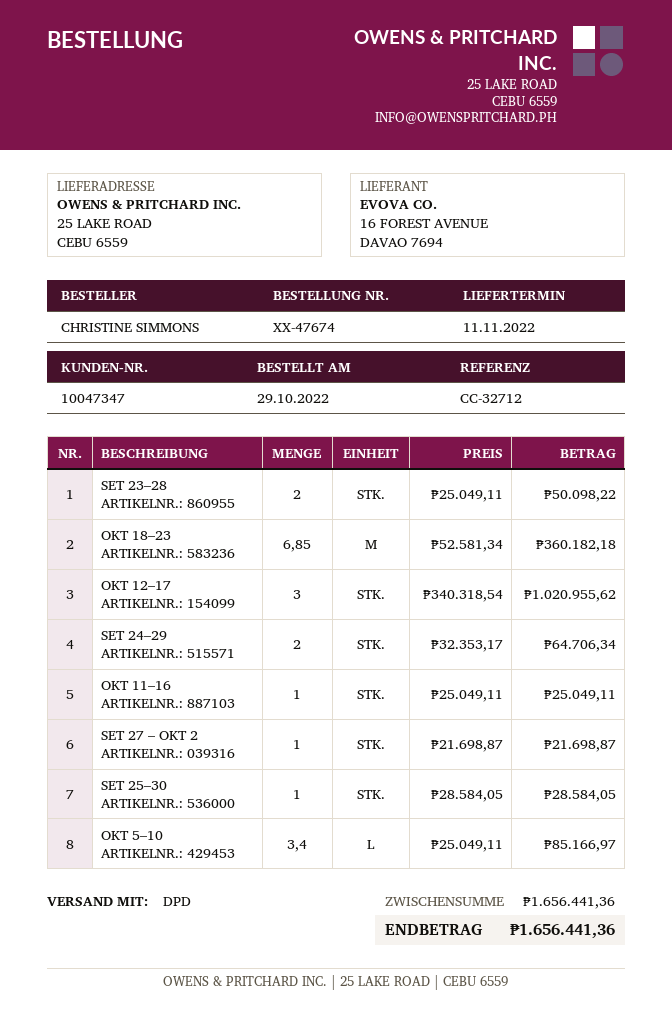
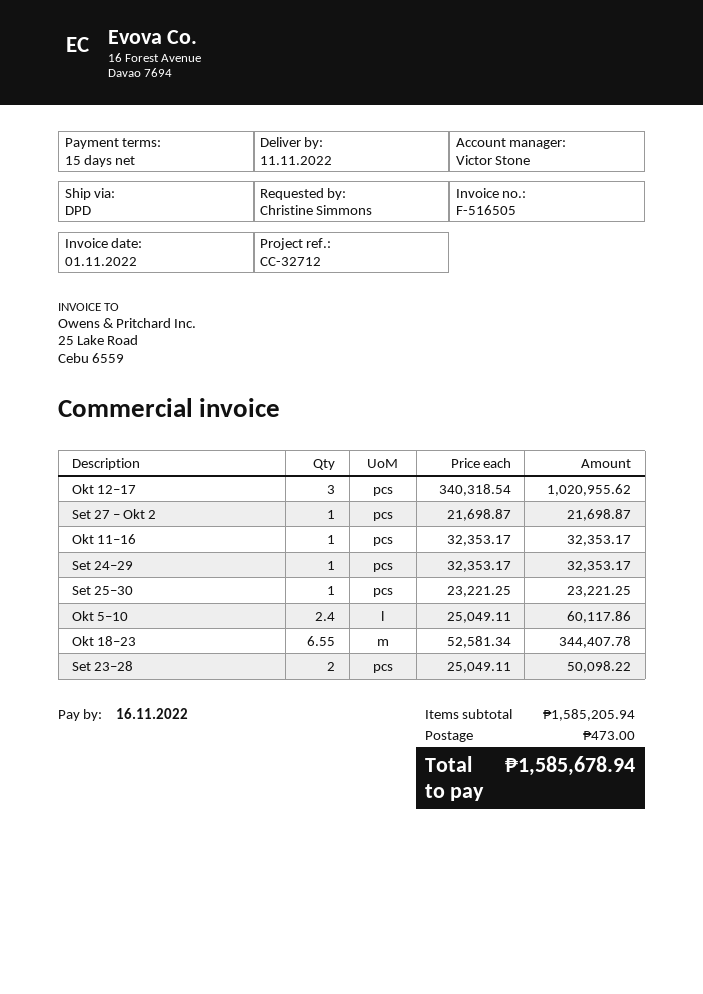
OKT 18–23: 6.85 x 52581.34 = 360182.18 -> 6.55 x 52581.34 = 344407.78
SET 24–29: 2 x 32353.17 = 64706.34 -> 1 x 32353.17 = 32353.17
OKT 11–16: 1 x 25049.11 = 25049.11 -> 1 x 32353.17 = 32353.17
SET 25–30: 1 x 28584.05 = 28584.05 -> 1 x 23221.25 = 23221.25
OKT 5–10: 3.4 x 25049.11 = 85166.97 -> 2.4 x 25049.11 = 60117.86
subtotal: 1656441.36 -> 1585205.94
shipping: none -> 473.00
total: 1656441.36 -> 1585678.94

